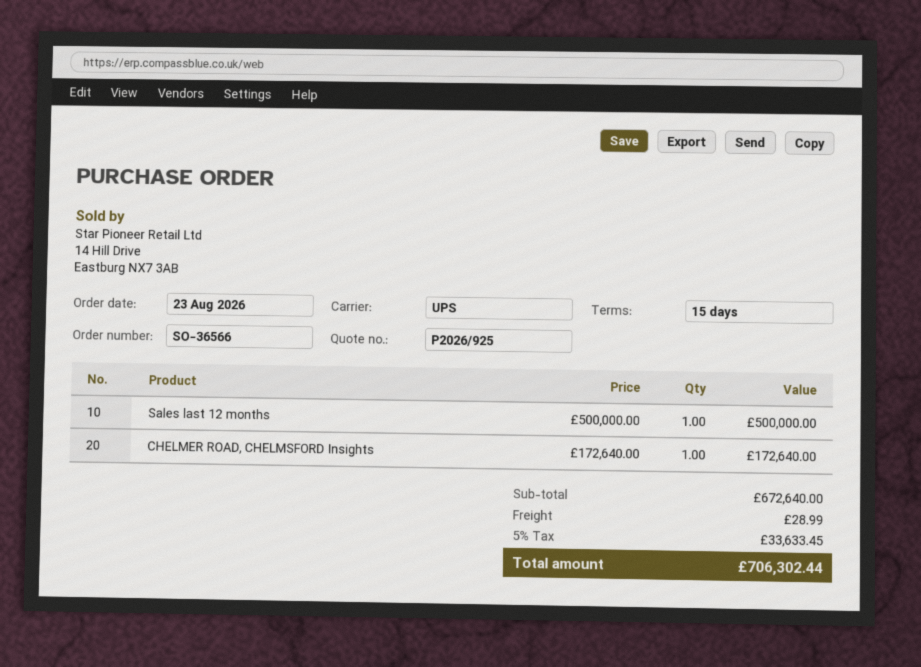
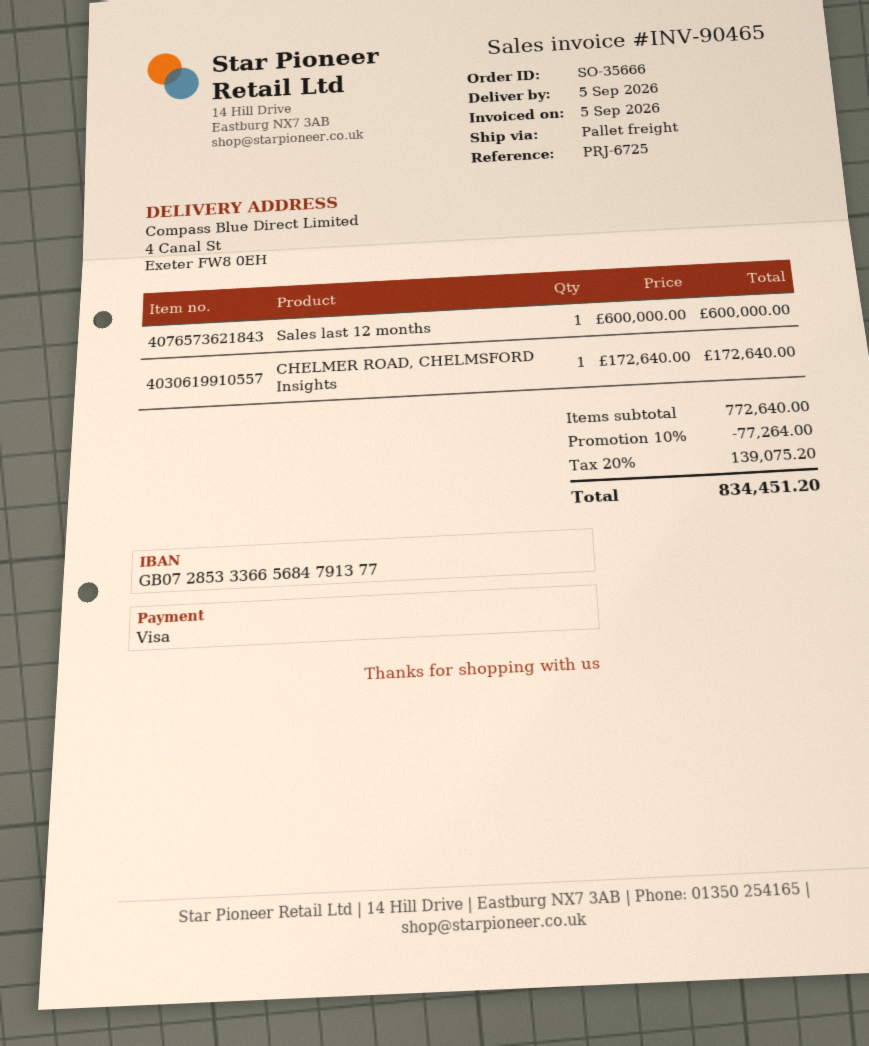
order number: SO-36566 -> SO-35666
shipping method: UPS -> pallet freight
Sales last 12 months: 1 x 500000.00 = 500000.00 -> 1 x 600000.00 = 600000.00
subtotal: 672640.00 -> 772640.00
discount: none -> 10% = 77264.00
shipping: 28.99 -> none
tax: 5% = 33633.45 -> 20% = 139075.20
total: 706302.44 -> 834451.20

